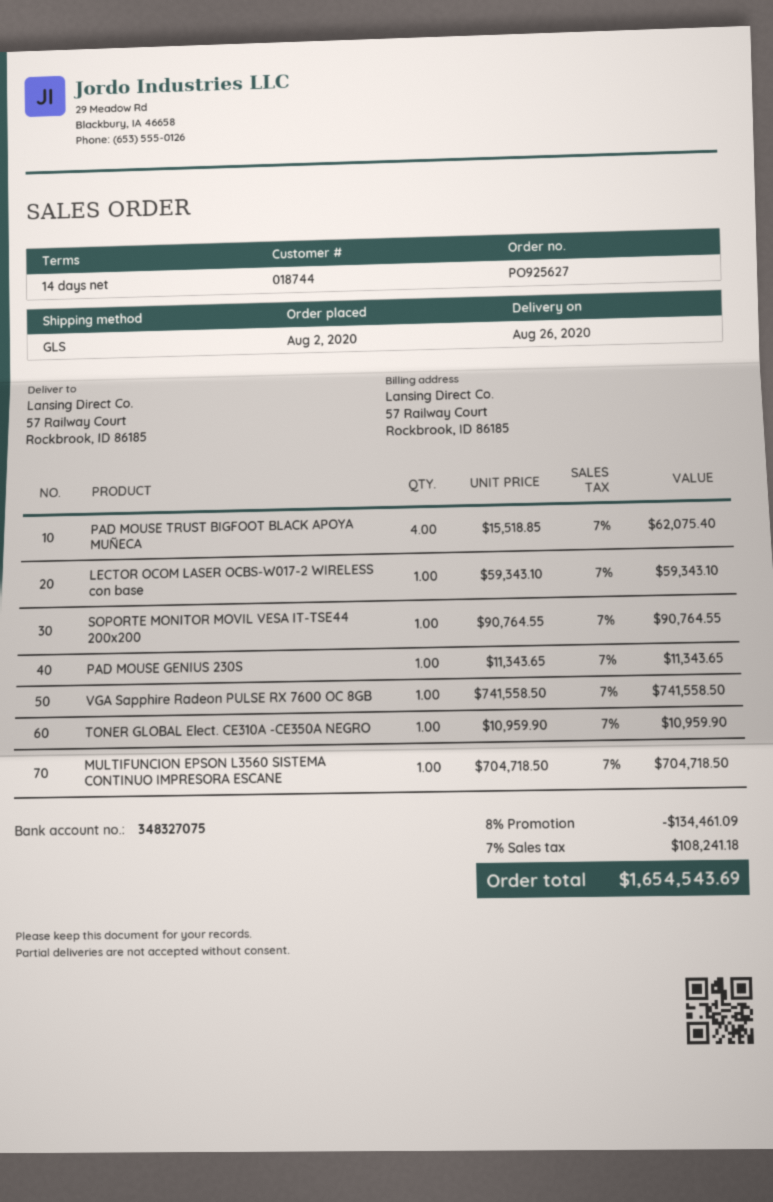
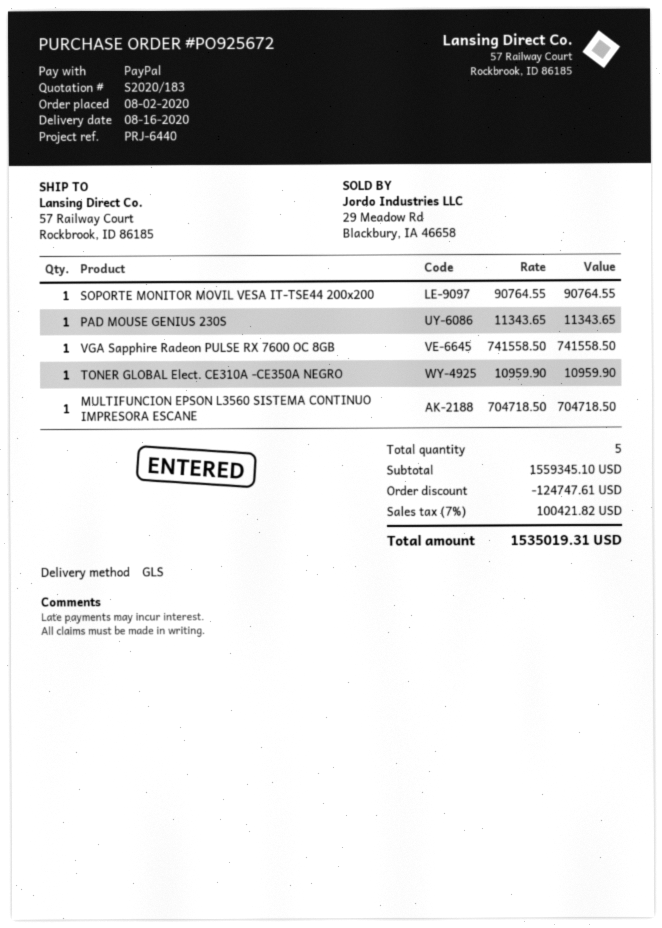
order number: PO925627 -> PO925672
delivery date: 2020-08-26 -> 2020-08-16
PAD MOUSE TRUST BIGFOOT BLACK APOYA MUÑECA: 4 x 15518.85 = 62075.40 -> none
LECTOR OCOM LASER OCBS-W017-2 WIRELESS con base: 1 x 59343.10 = 59343.10 -> none
discount: 134461.09 -> 124747.61
tax: 7% = 108241.18 -> 7% = 100421.82
total: 1654543.69 -> 1535019.31

